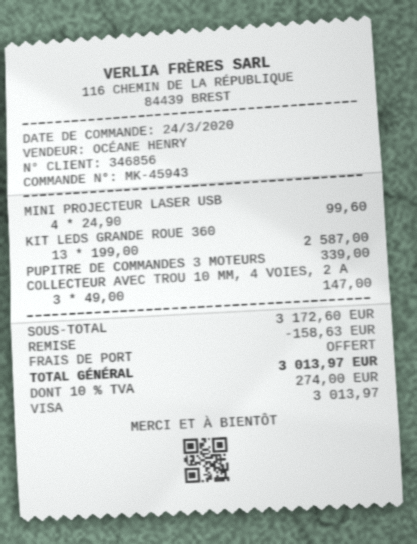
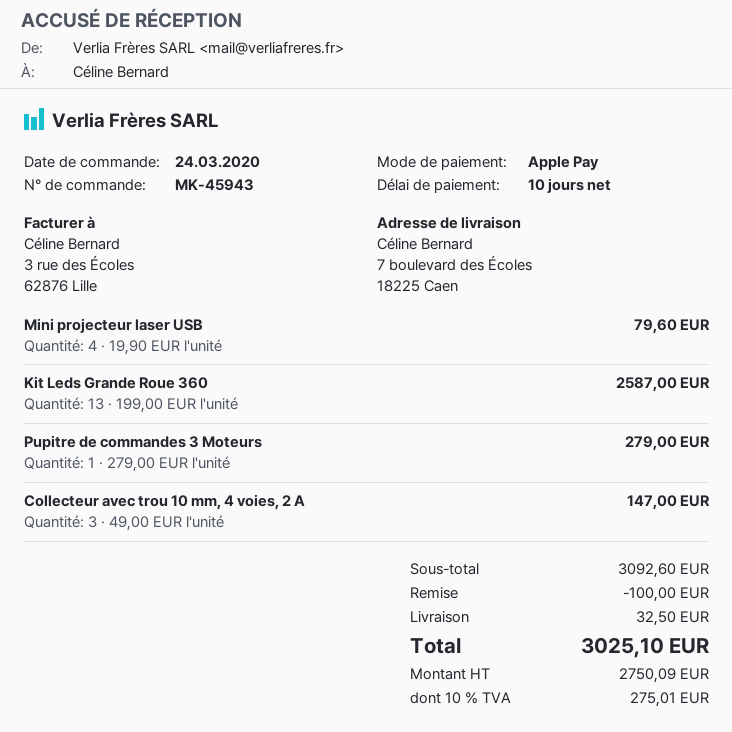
payment method: Visa -> Apple Pay
MINI PROJECTEUR LASER USB: 4 x 24.90 = 99.60 -> 4 x 19.90 = 79.60
PUPITRE DE COMMANDES 3 MOTEURS: 1 x 339.00 = 339.00 -> 1 x 279.00 = 279.00
subtotal: 3172.60 -> 3092.60
discount: 158.63 -> 100.00
shipping: 0.00 -> 32.50
tax: 10% = 274.00 -> 10% = 275.01
total: 3013.97 -> 3025.10

